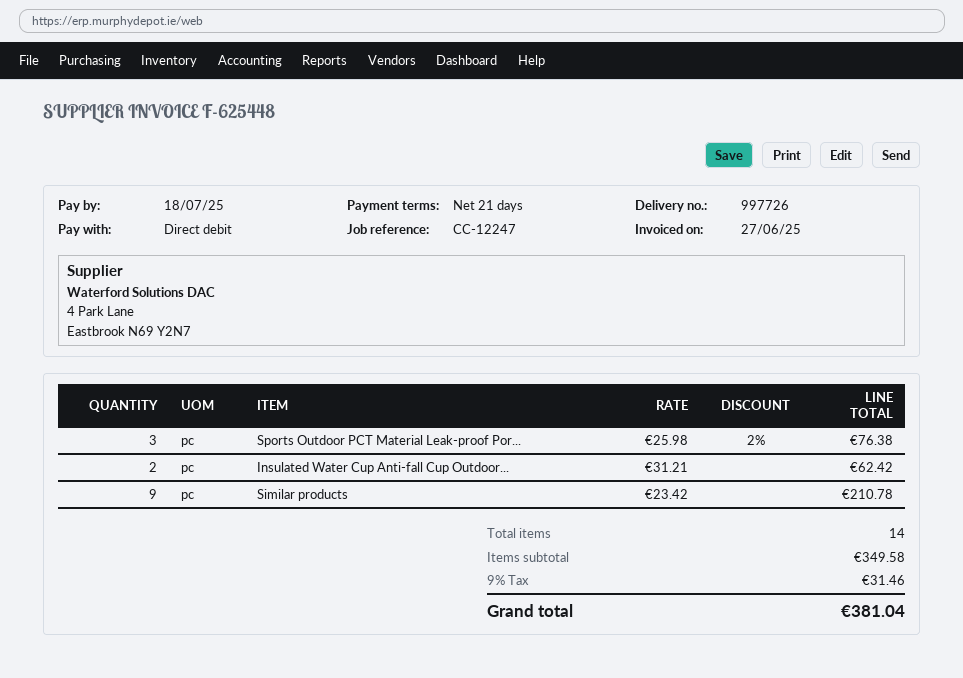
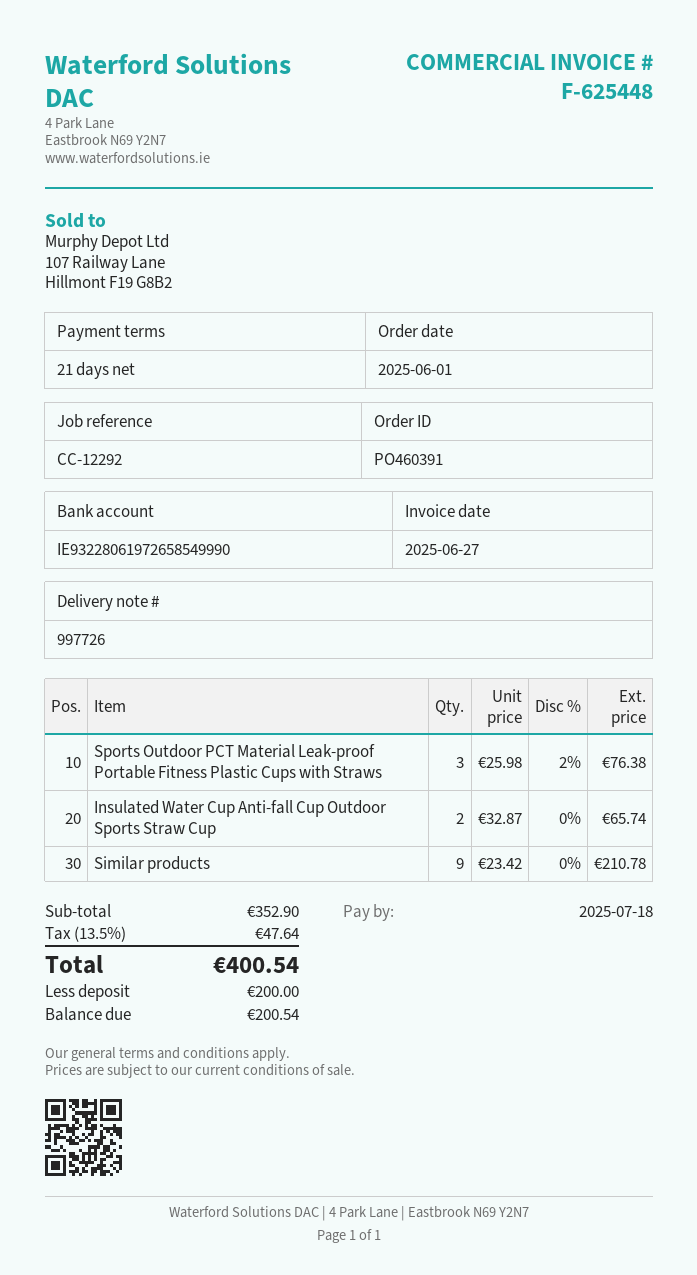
reference: CC-12247 -> CC-12292
Insulated Water Cup Anti-fall Cup Outdoor...: 2 x 31.21 = 62.42 -> 2 x 32.87 = 65.74
subtotal: 349.58 -> 352.90
tax: 9% = 31.46 -> 13.5% = 47.64
total: 381.04 -> 400.54

